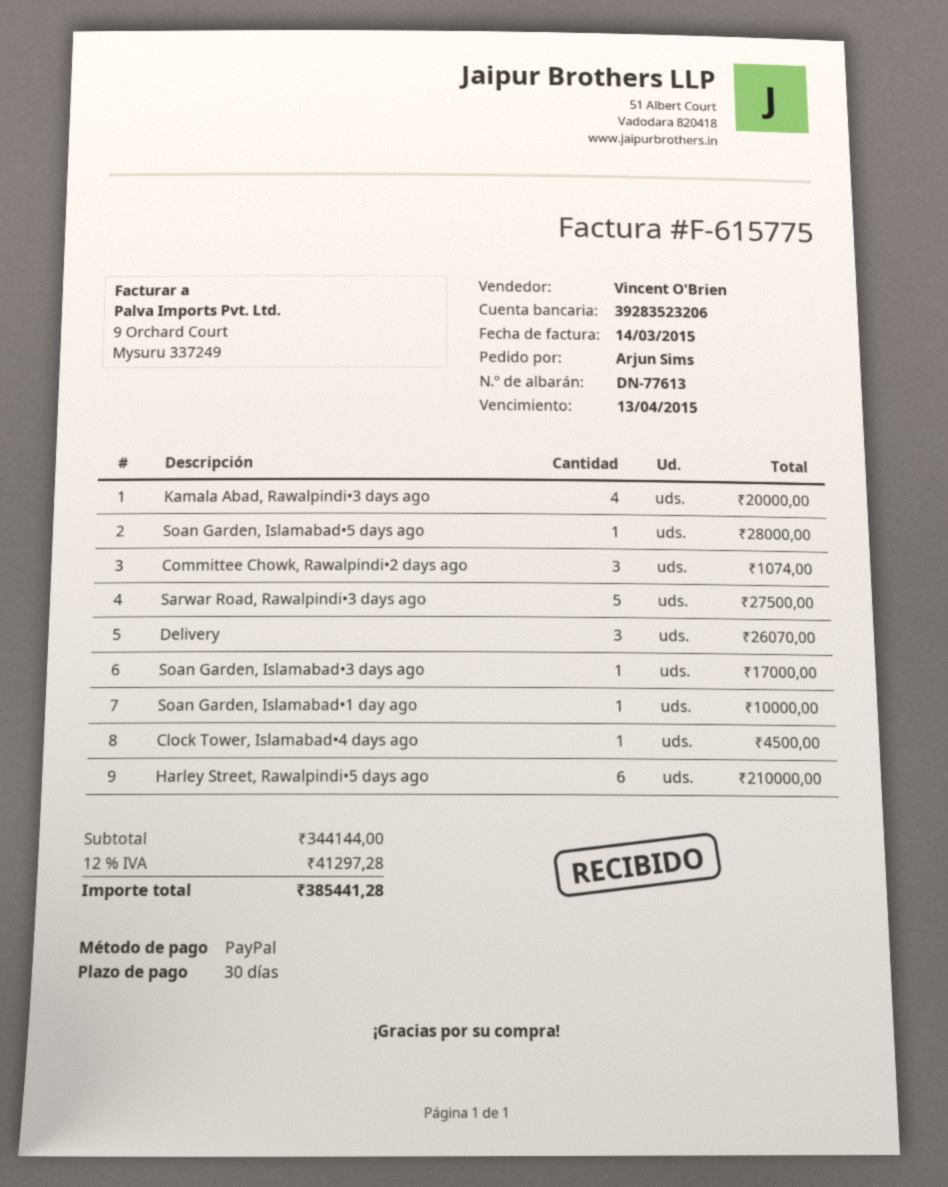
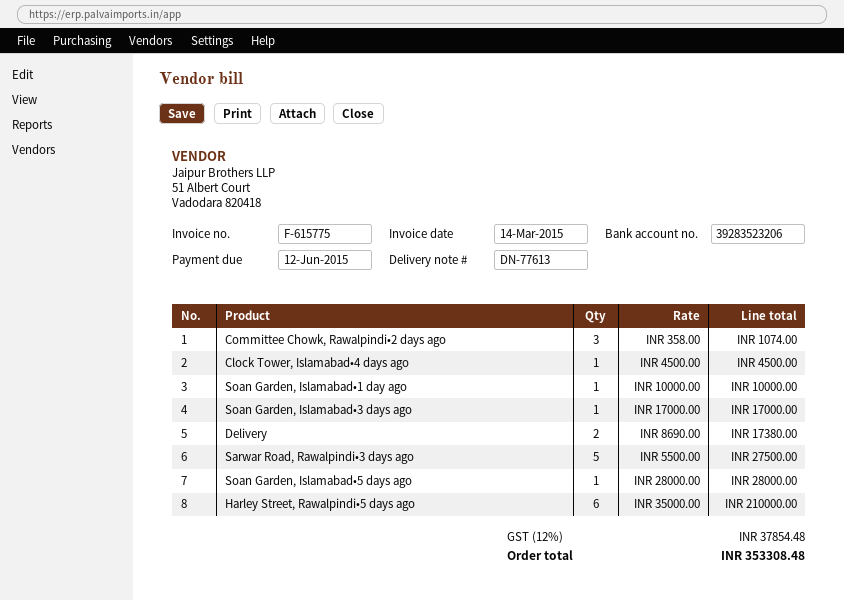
due date: 2015-04-13 -> 2015-06-12
Kamala Abad, Rawalpindi•3 days ago: 4 for 20000.00 -> none
Delivery: 3 for 26070.00 -> 2 for 17380.00
tax: 12% = 41297.28 -> 12% = 37854.48
total: 385441.28 -> 353308.48

